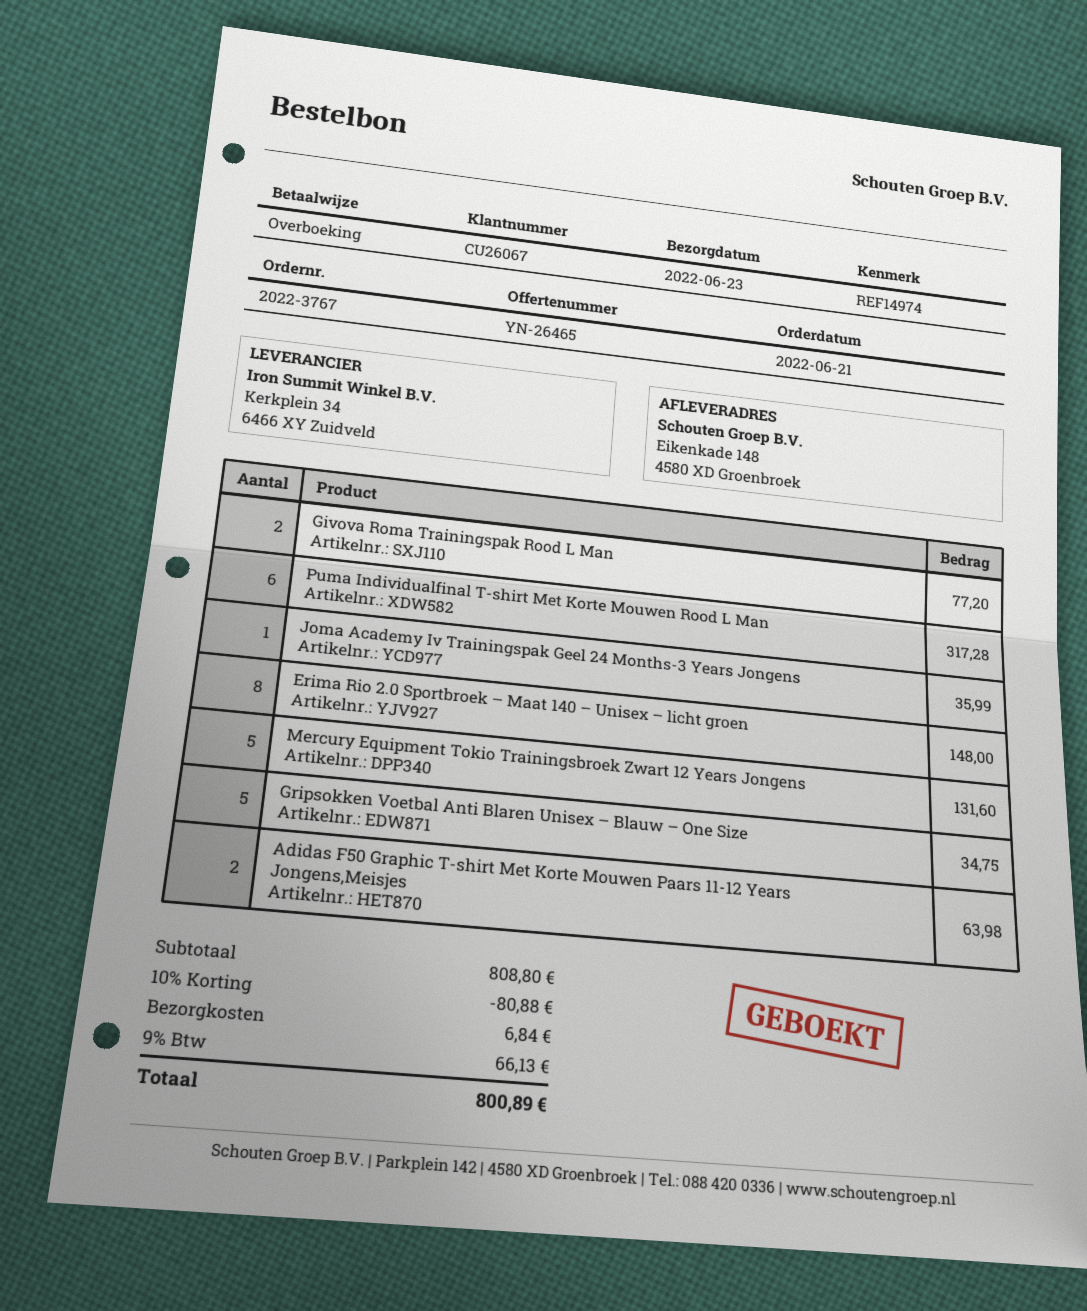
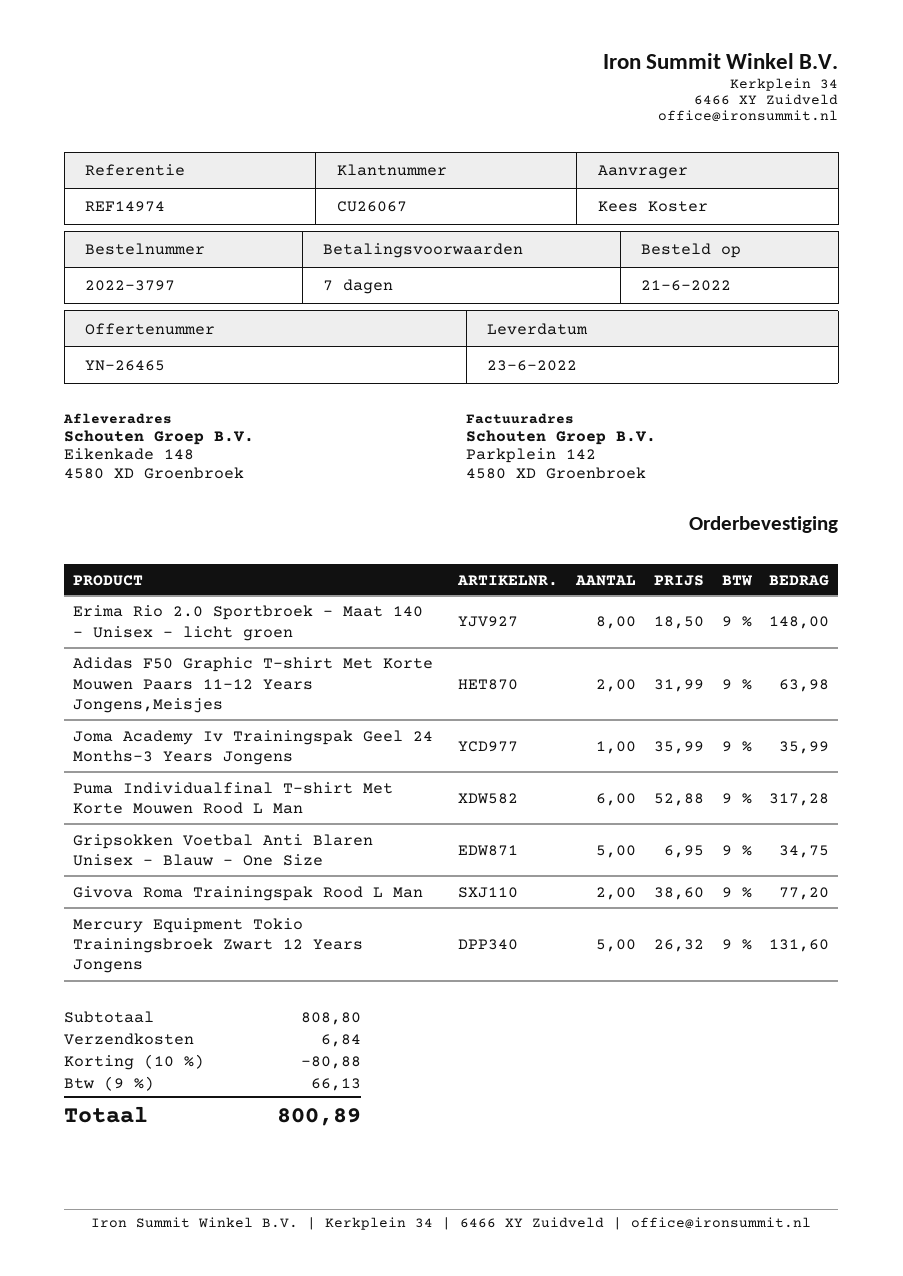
order number: 2022-3767 -> 2022-3797

